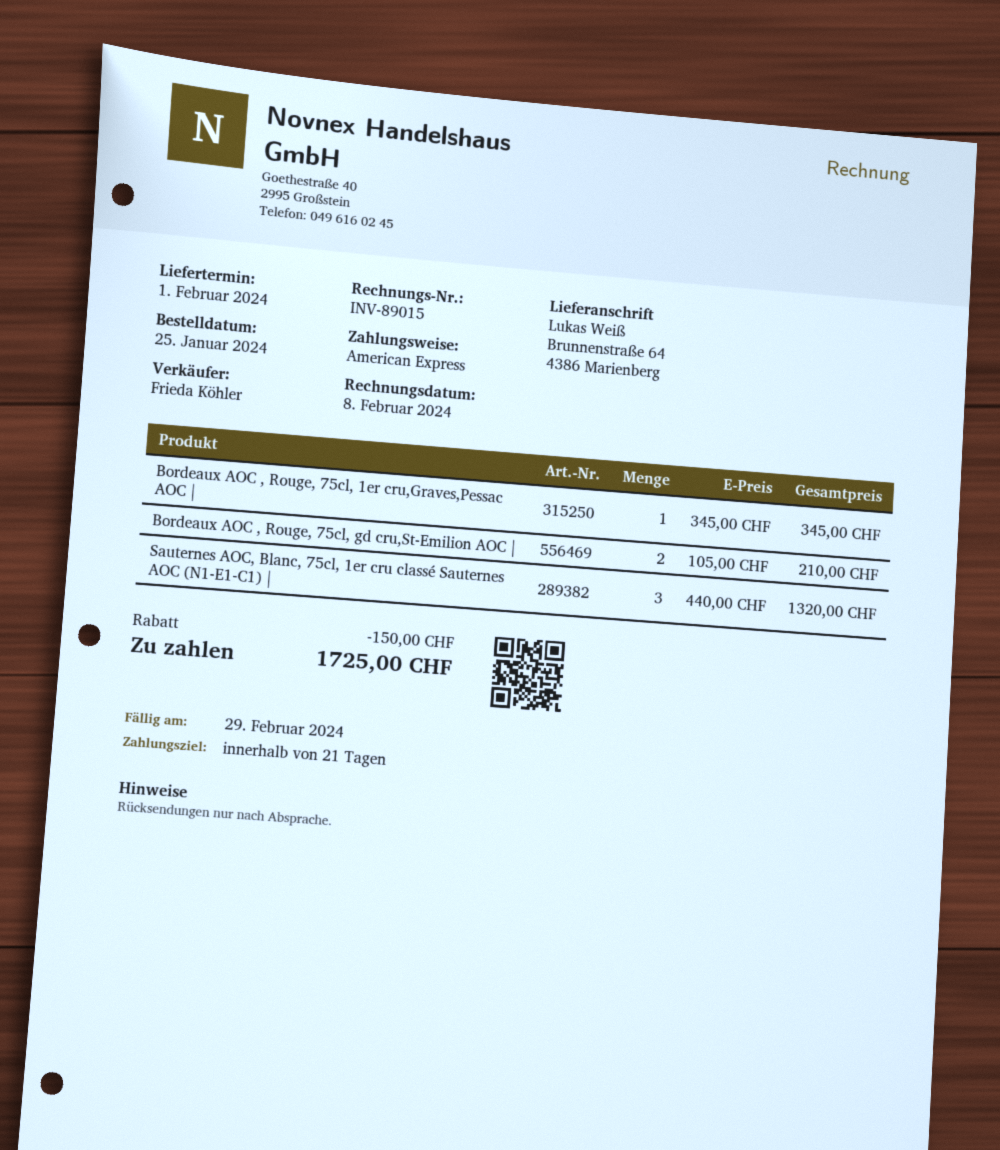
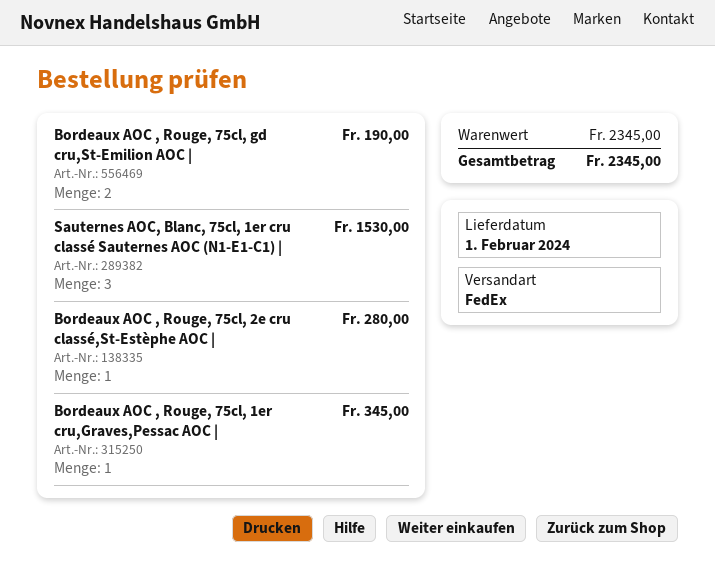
Bordeaux AOC , Rouge, 75cl, gd cru,St-Emilion AOC |: 2 for 210.00 -> 2 for 190.00
Sauternes AOC, Blanc, 75cl, 1er cru classé Sauternes AOC (N1-E1-C1) |: 3 for 1320.00 -> 3 for 1530.00
Bordeaux AOC , Rouge, 75cl, 2e cru classé,St-Estèphe AOC |: none -> 1 for 280.00
discount: 150.00 -> none
total: 1725.00 -> 2345.00

